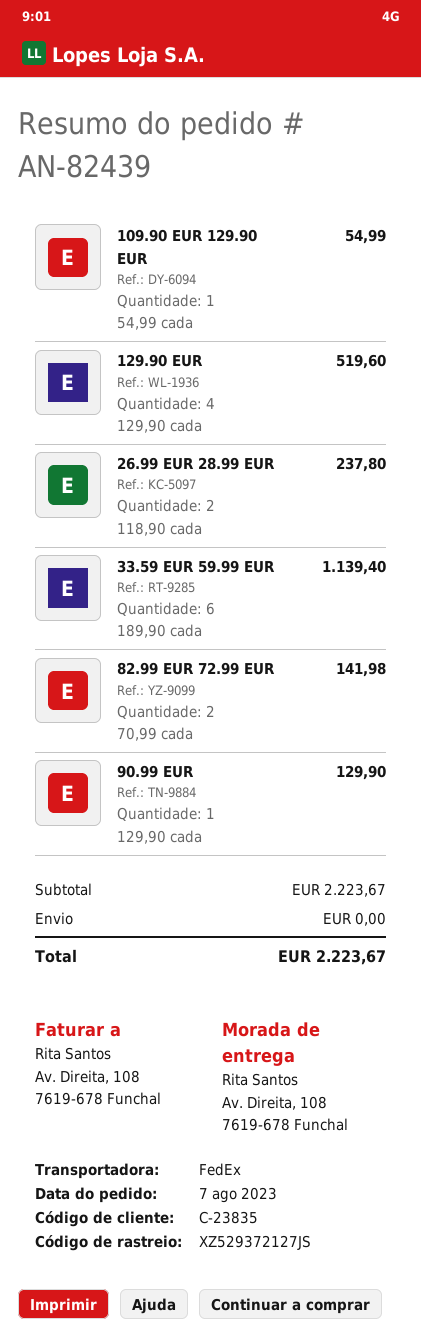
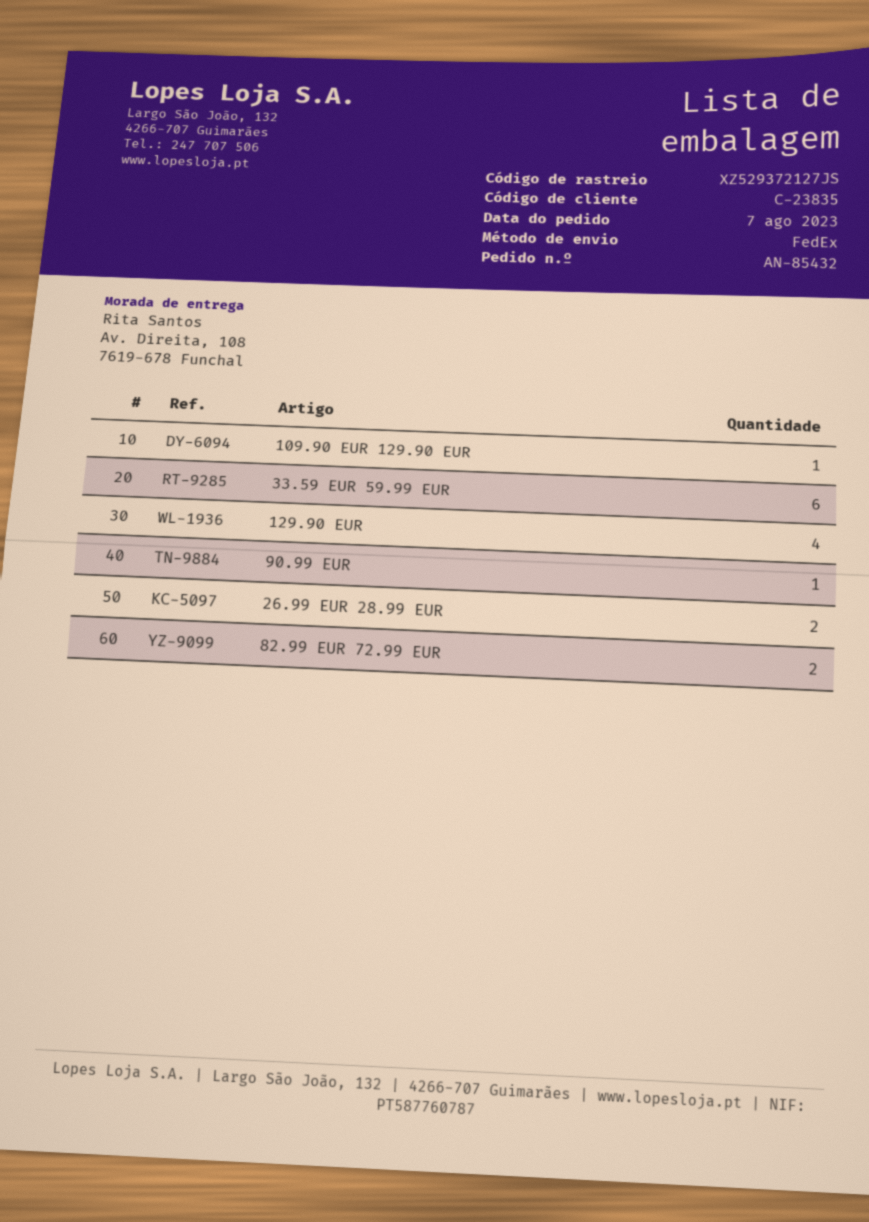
order number: AN-82439 -> AN-85432

